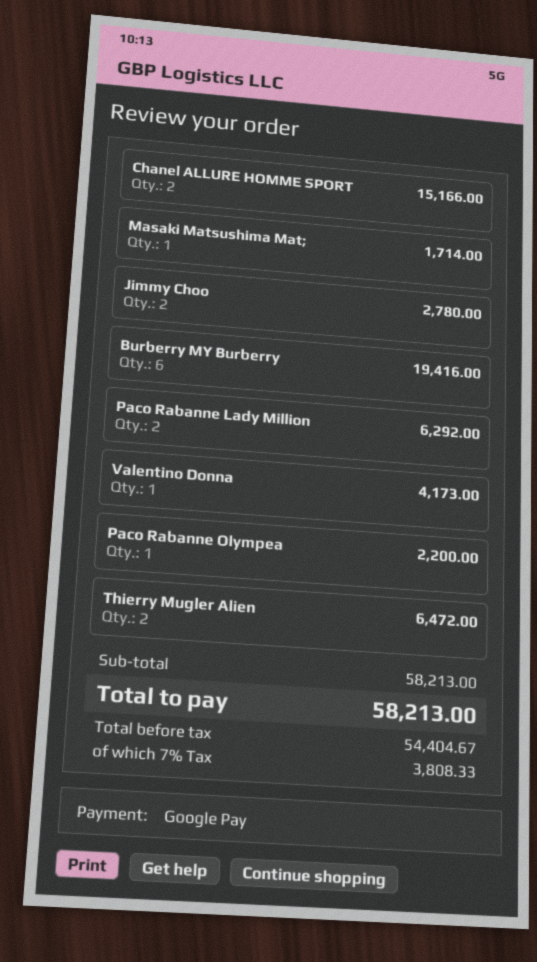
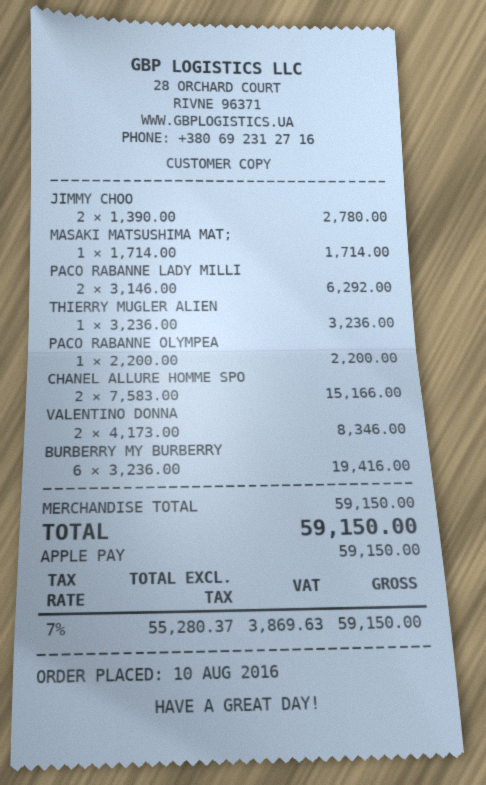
payment method: Google Pay -> Apple Pay
Valentino Donna: 1 for 4173.00 -> 2 for 8346.00
Thierry Mugler Alien: 2 for 6472.00 -> 1 for 3236.00
subtotal: 58213.00 -> 59150.00
net: 54404.67 -> 55280.37
tax: 7% = 3808.33 -> 7% = 3869.63
total: 58213.00 -> 59150.00

